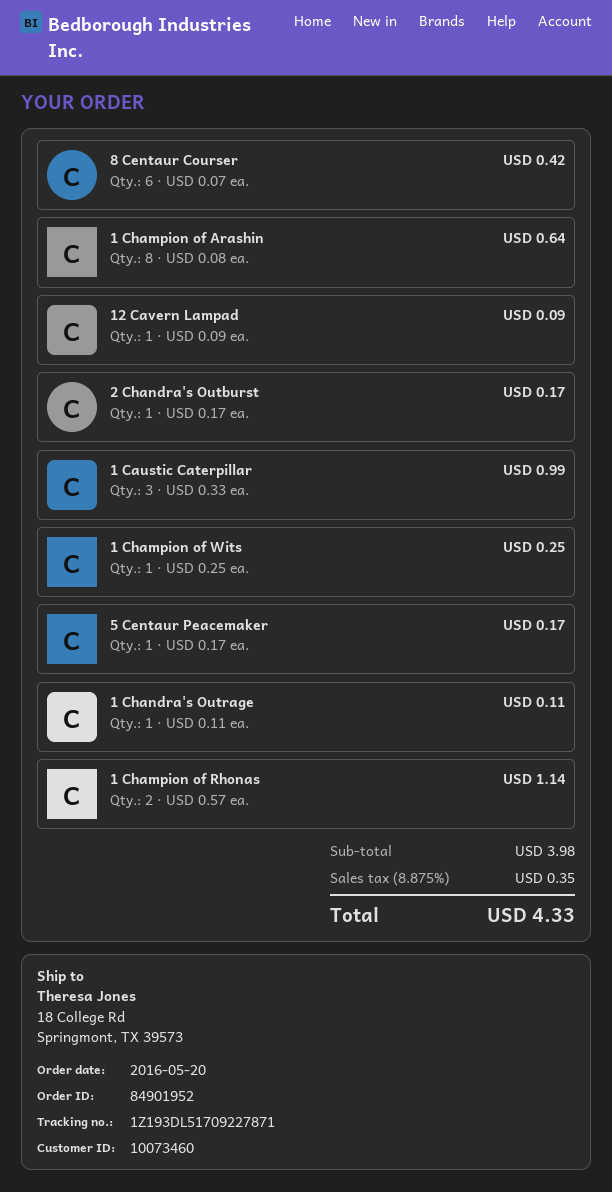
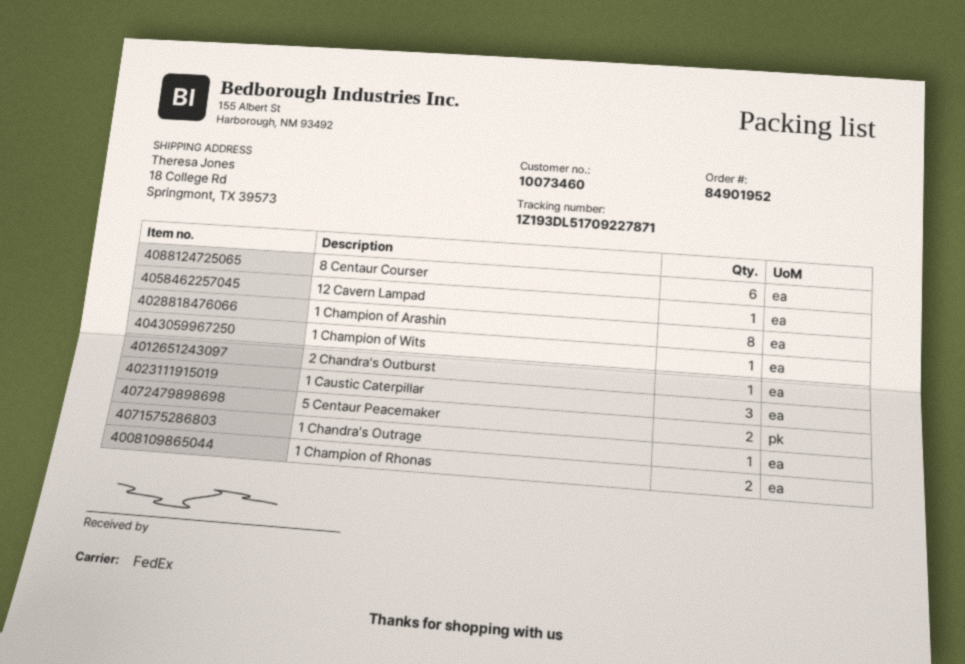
5 Centaur Peacemaker: 1 -> 2

